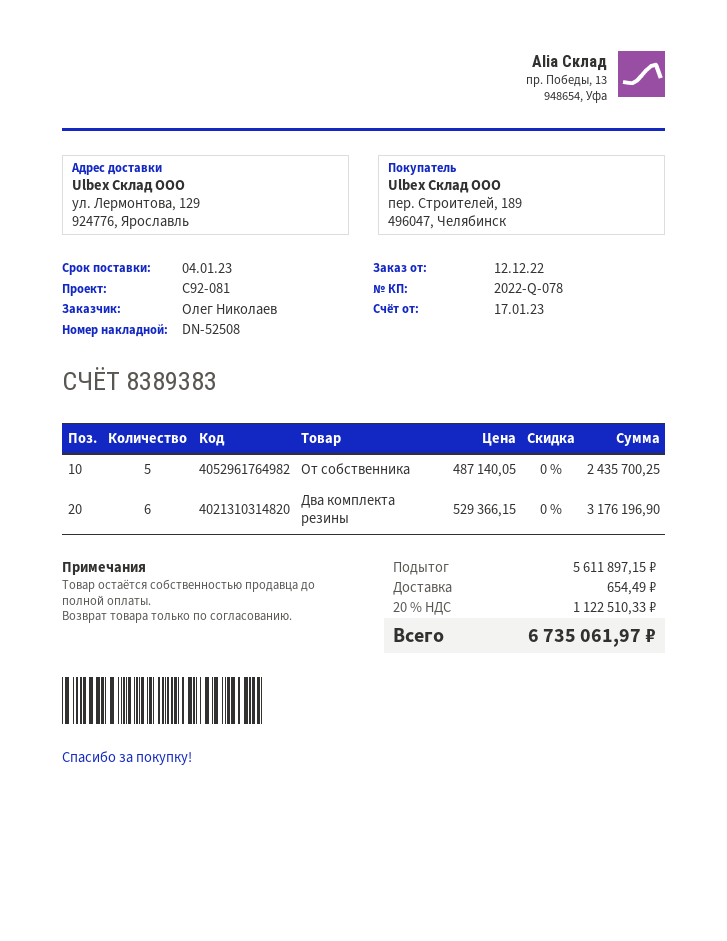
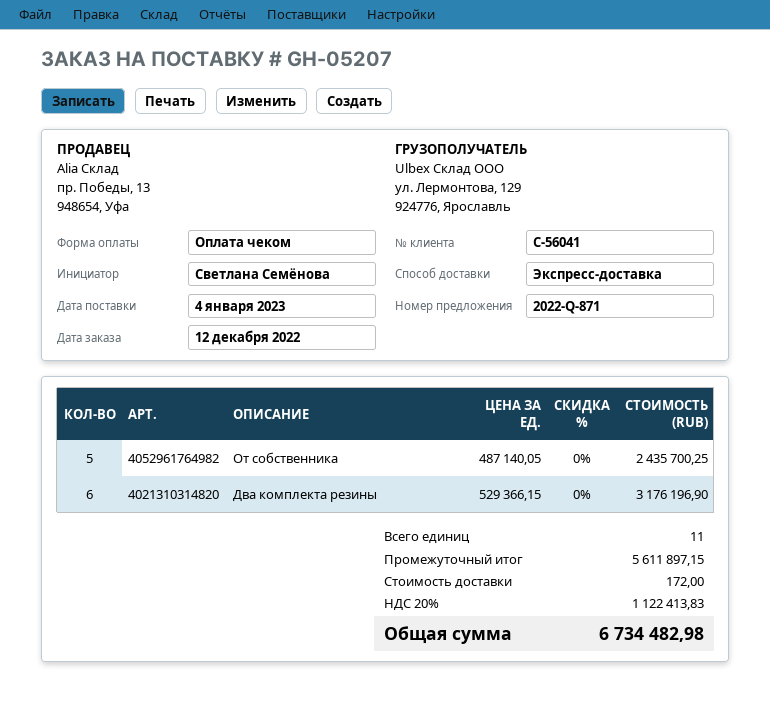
quote number: 2022-Q-078 -> 2022-Q-871
ordered by: Олег Николаев -> Светлана Семёнова
shipping: 654.49 -> 172.00
tax: 20% = 1122510.33 -> 20% = 1122413.83
total: 6735061.97 -> 6734482.98

